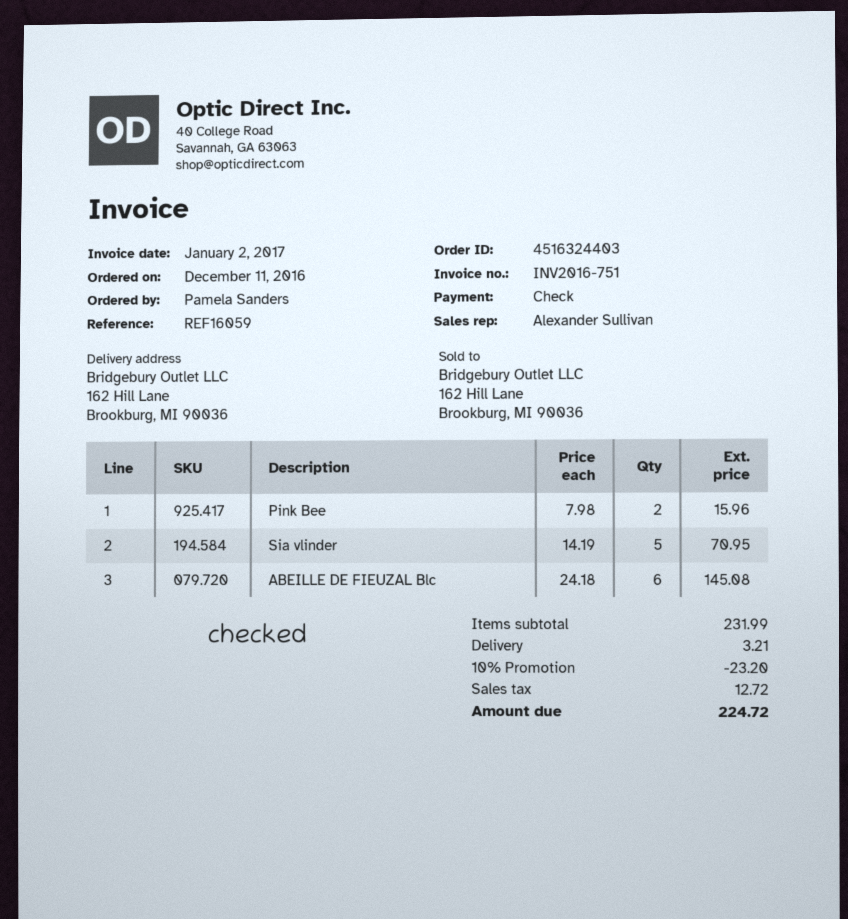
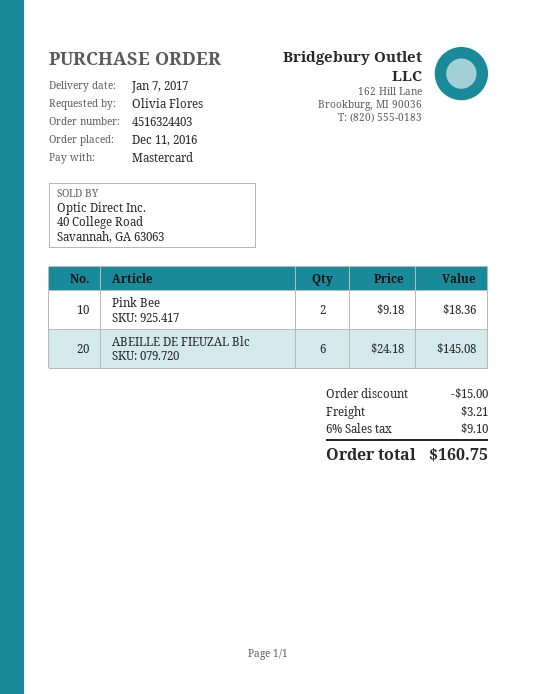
ordered by: Pamela Sanders -> Olivia Flores
payment method: cheque -> Mastercard
Pink Bee: 2 x 7.98 = 15.96 -> 2 x 9.18 = 18.36
Sia vlinder: 5 x 14.19 = 70.95 -> none
discount: 23.20 -> 15.00
tax: 12.72 -> 9.10
total: 224.72 -> 160.75

